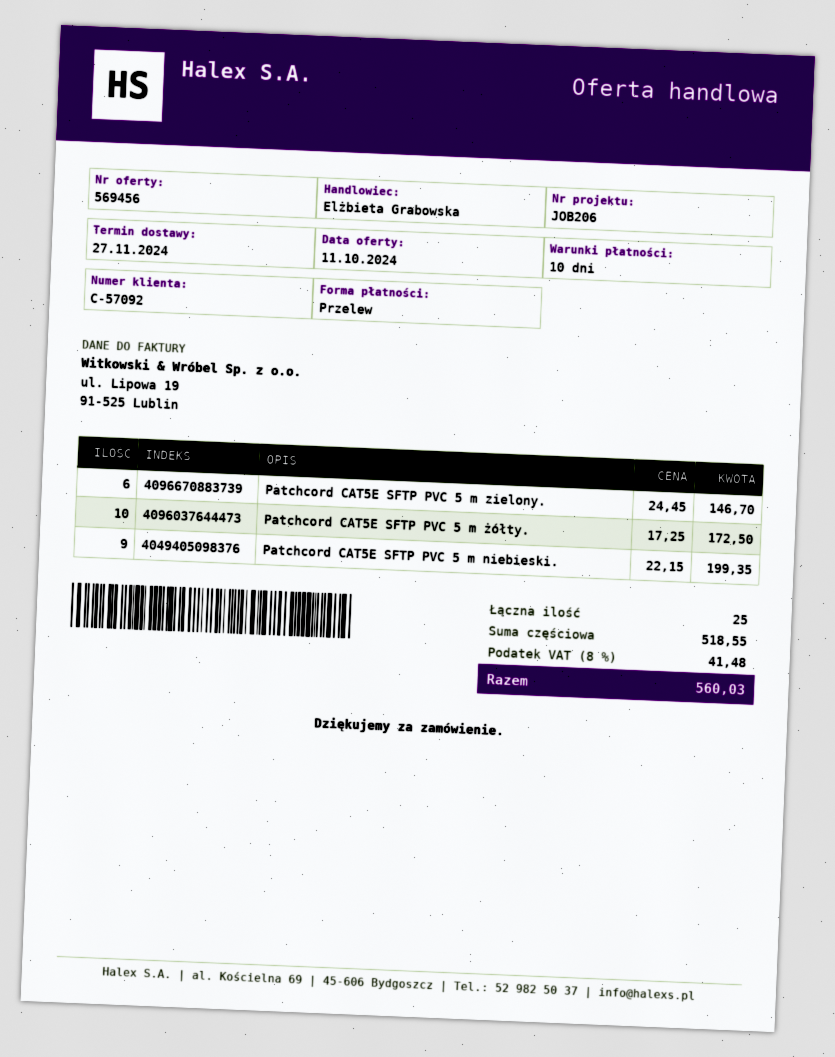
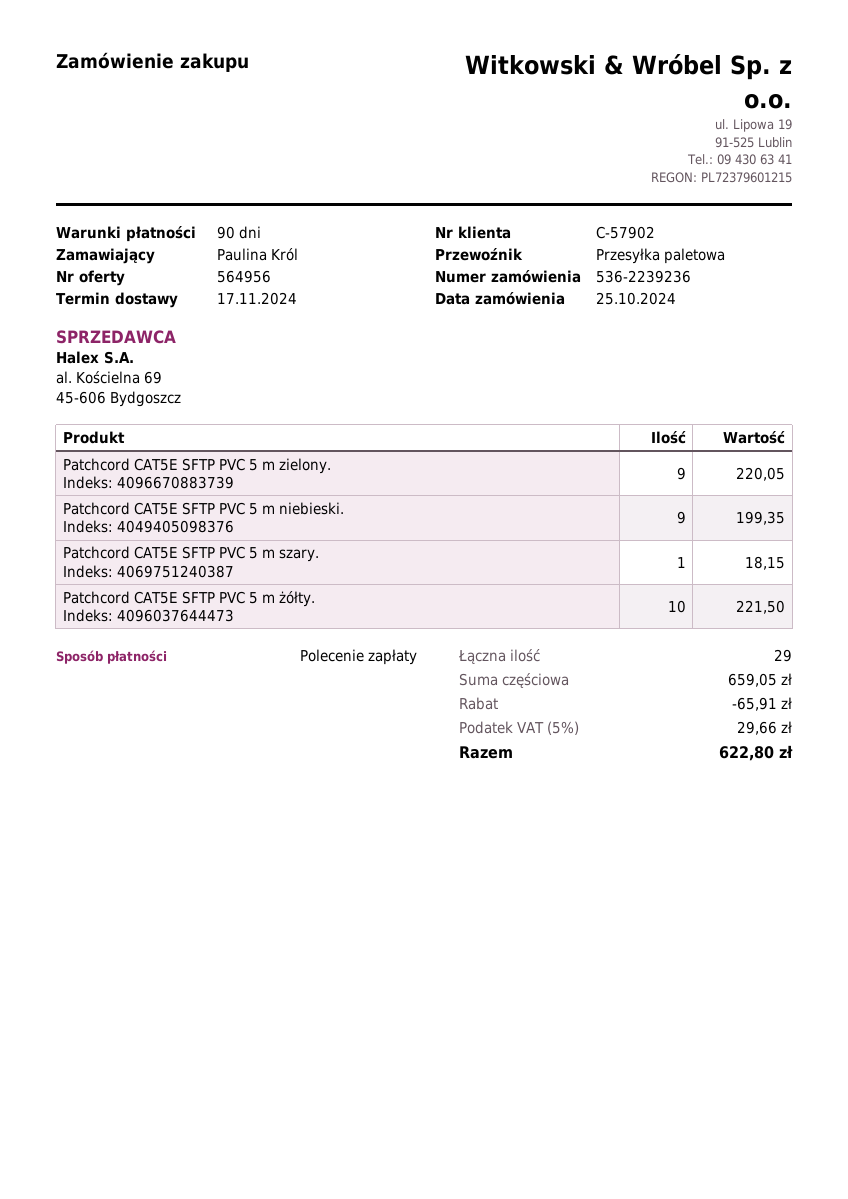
quote number: 569456 -> 564956
delivery date: 2024-11-27 -> 2024-11-17
payment terms: 10 days -> 90 days
customer number: C-57092 -> C-57902
payment method: bank transfer -> direct debit
Patchcord CAT5E SFTP PVC 5 m zielony.: 6 for 146.70 -> 9 for 220.05
Patchcord CAT5E SFTP PVC 5 m żółty.: 10 for 172.50 -> 10 for 221.50
Patchcord CAT5E SFTP PVC 5 m szary.: none -> 1 for 18.15
total quantity: 25 -> 29
subtotal: 518.55 -> 659.05
discount: none -> 65.91
tax: 8% = 41.48 -> 5% = 29.66
total: 560.03 -> 622.80

